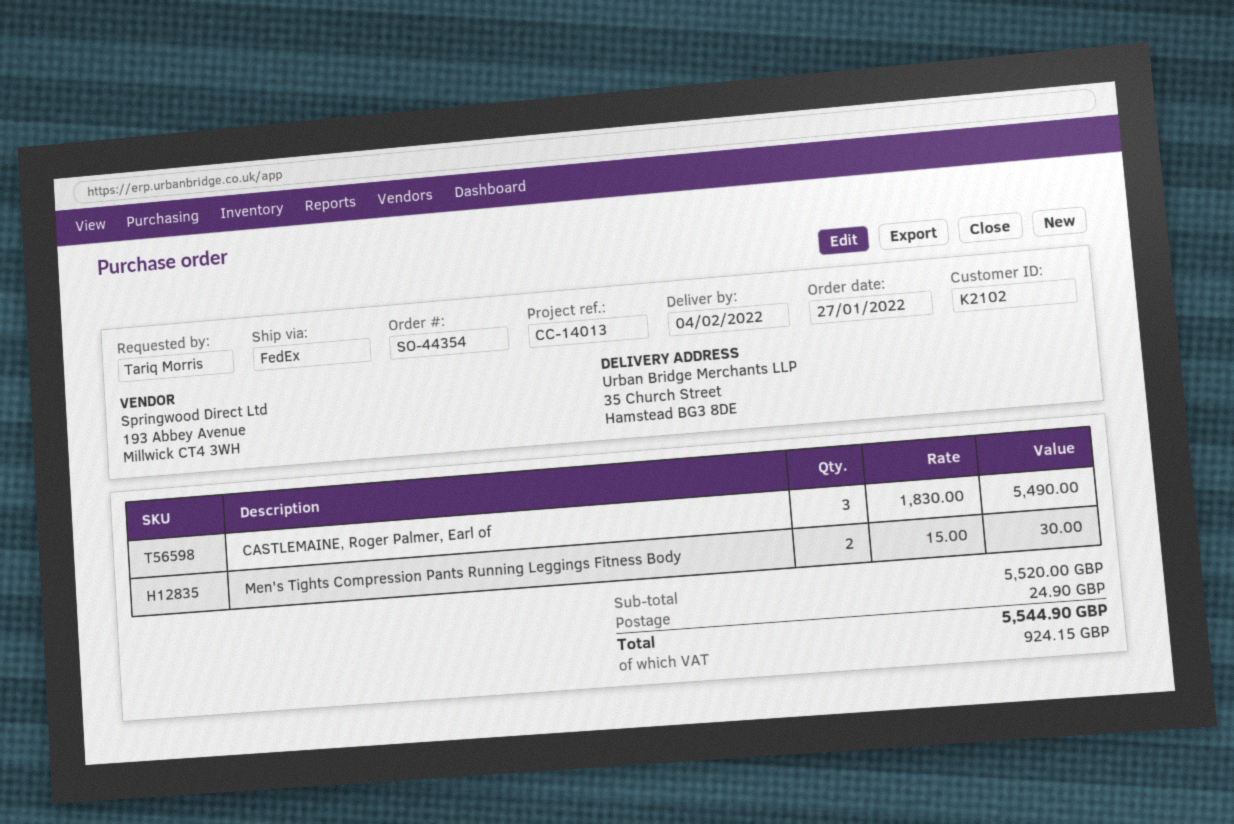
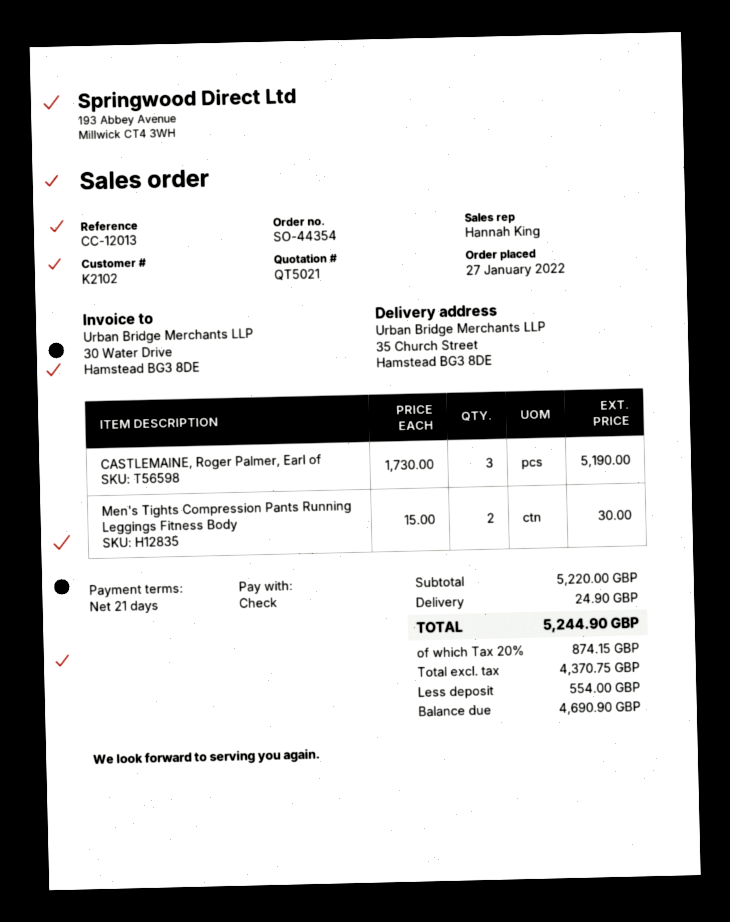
reference: CC-14013 -> CC-12013
CASTLEMAINE, Roger Palmer, Earl of: 3 x 1830.00 = 5490.00 -> 3 x 1730.00 = 5190.00
subtotal: 5520.00 -> 5220.00
tax: 924.15 -> 874.15
total: 5544.90 -> 5244.90

